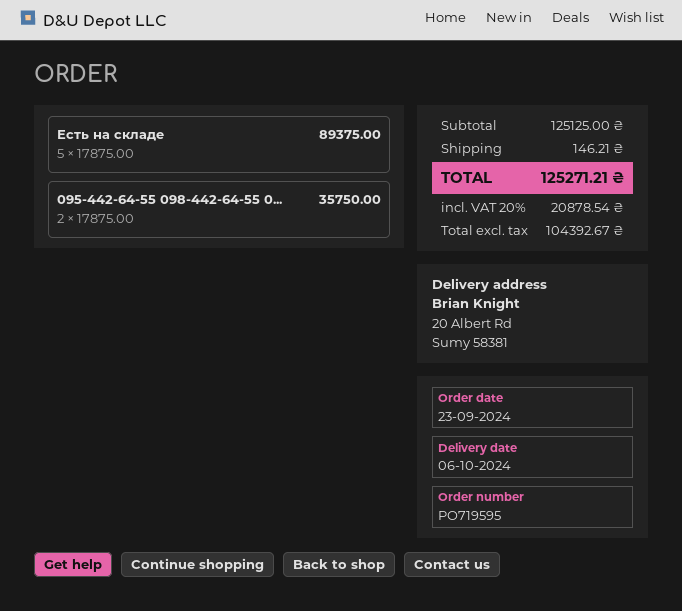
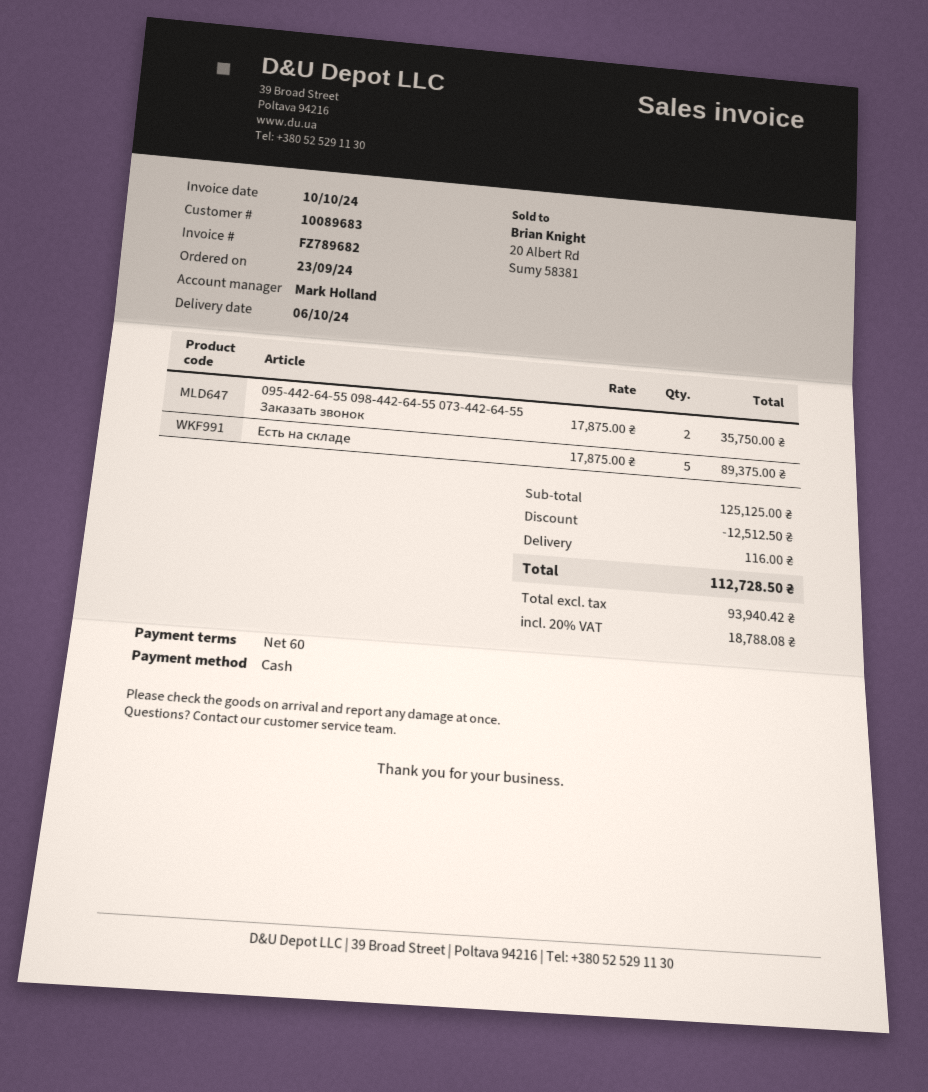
discount: none -> 12512.50
shipping: 146.21 -> 116.00
net: 104392.67 -> 93940.42
tax: 20% = 20878.54 -> 20% = 18788.08
total: 125271.21 -> 112728.50

